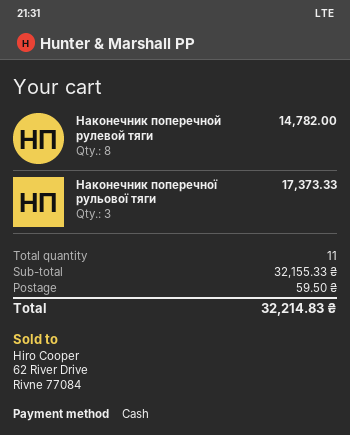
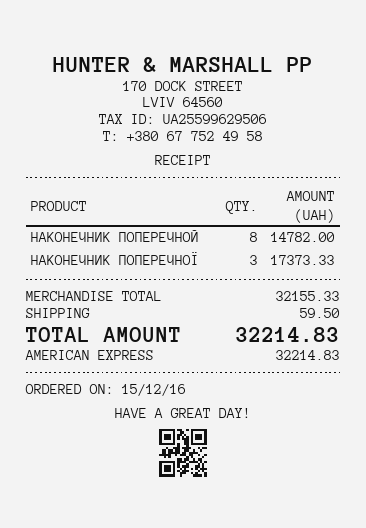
payment method: cash -> American Express

